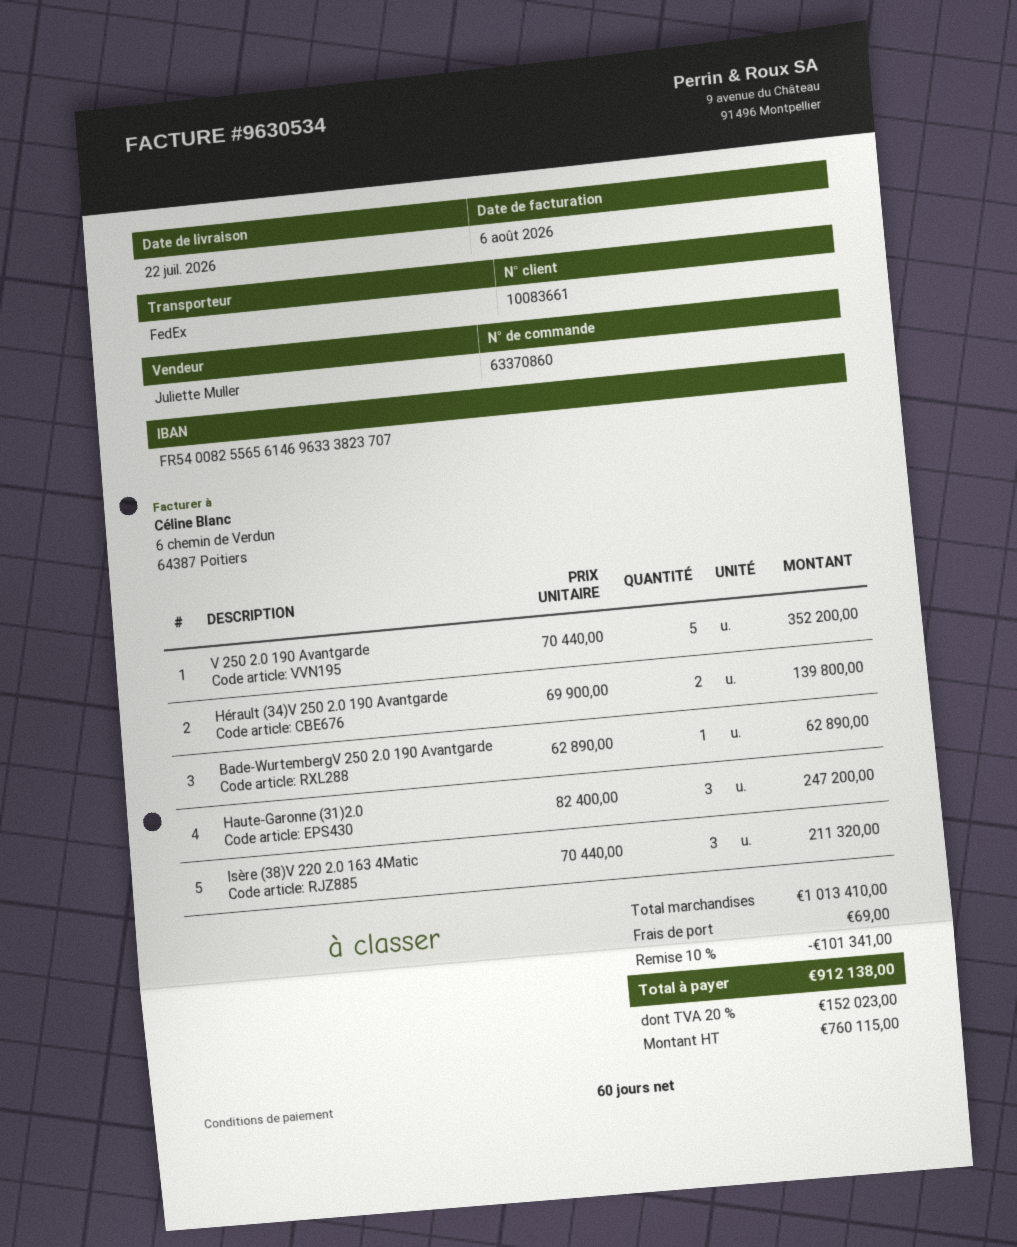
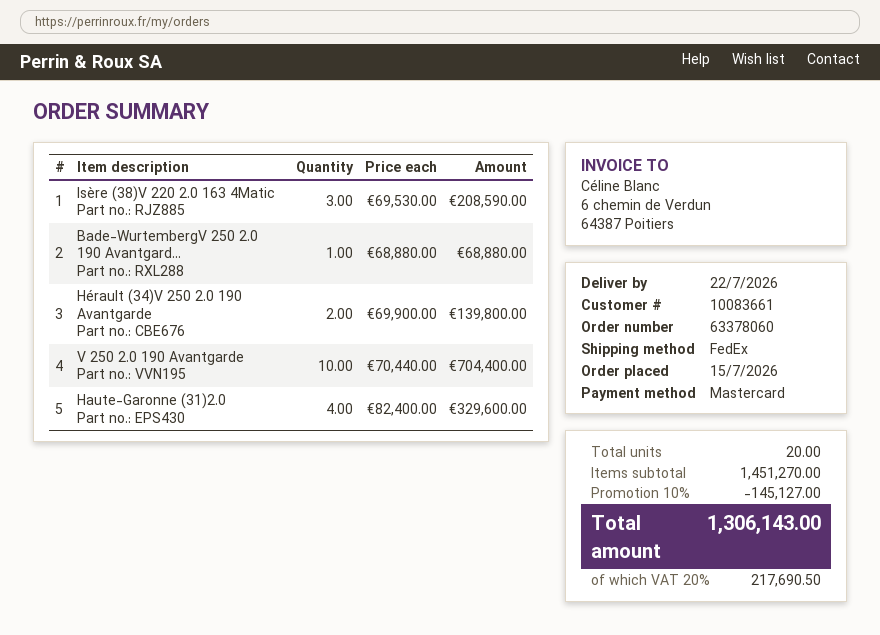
order number: 63370860 -> 63378060
V 250 2.0 190 Avantgarde: 5 x 70440.00 = 352200.00 -> 10 x 70440.00 = 704400.00
Bade-WurtembergV 250 2.0 190 Avantgarde: 1 x 62890.00 = 62890.00 -> 1 x 68880.00 = 68880.00
Haute-Garonne (31)2.0: 3 x 82400.00 = 247200.00 -> 4 x 82400.00 = 329600.00
Isère (38)V 220 2.0 163 4Matic: 3 x 70440.00 = 211320.00 -> 3 x 69530.00 = 208590.00
subtotal: 1013410.00 -> 1451270.00
discount: 10% = 101341.00 -> 10% = 145127.00
shipping: 69.00 -> none
tax: 20% = 152023.00 -> 20% = 217690.50
total: 912138.00 -> 1306143.00

